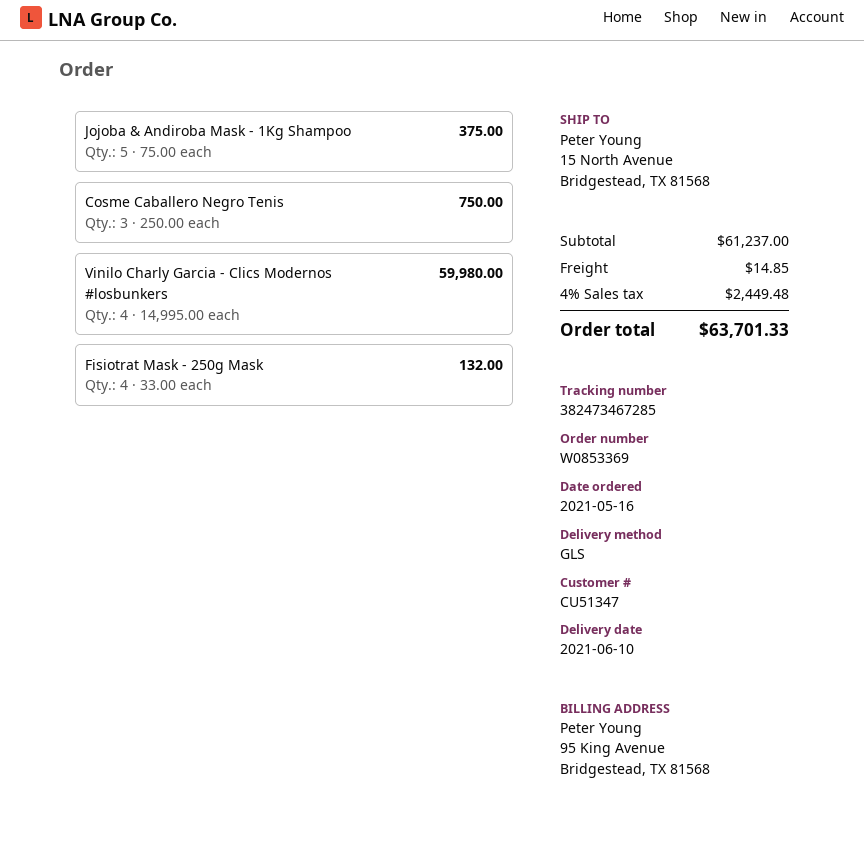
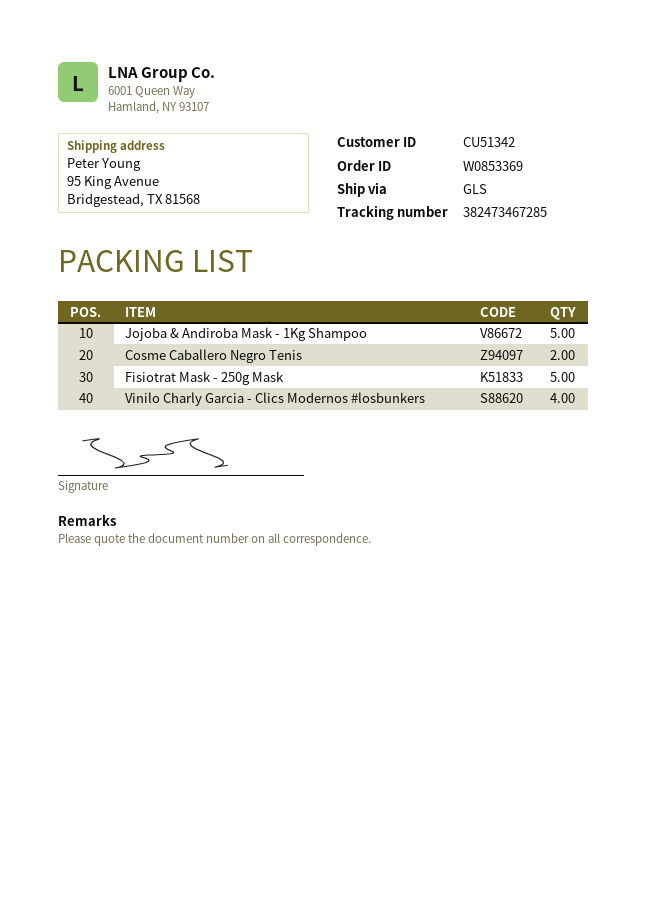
customer number: CU51347 -> CU51342
ship to: 15 North Avenue, Bridgestead, TX 81568 -> 95 King Avenue, Bridgestead, TX 81568
Cosme Caballero Negro Tenis: 3 -> 2
Fisiotrat Mask - 250g Mask: 4 -> 5

